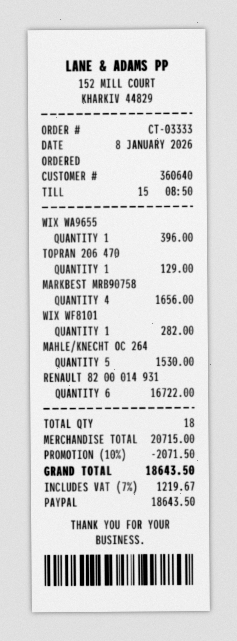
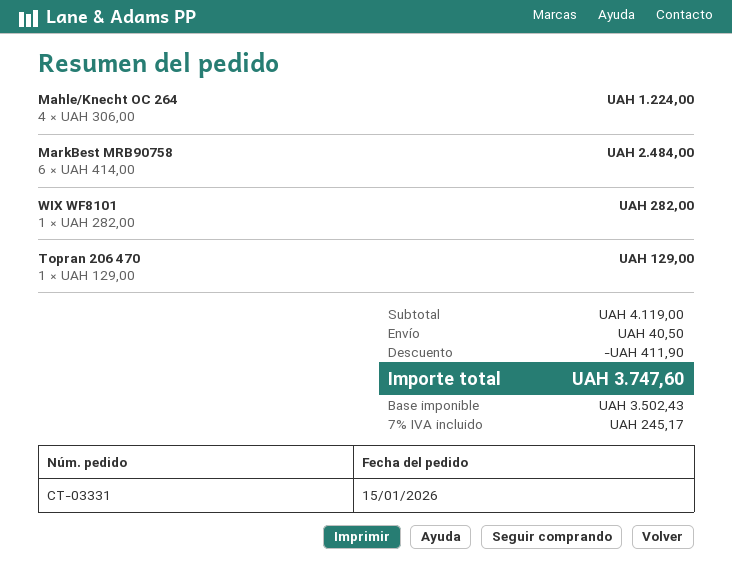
order number: CT-03333 -> CT-03331
order date: 2026-01-08 -> 2026-01-15
WIX WA9655: 1 for 396.00 -> none
MARKBEST MRB90758: 4 for 1656.00 -> 6 for 2484.00
MAHLE/KNECHT OC 264: 5 for 1530.00 -> 4 for 1224.00
RENAULT 82 00 014 931: 6 for 16722.00 -> none
subtotal: 20715.00 -> 4119.00
discount: 2071.50 -> 411.90
shipping: none -> 40.50
tax: 7% = 1219.67 -> 7% = 245.17
total: 18643.50 -> 3747.60

